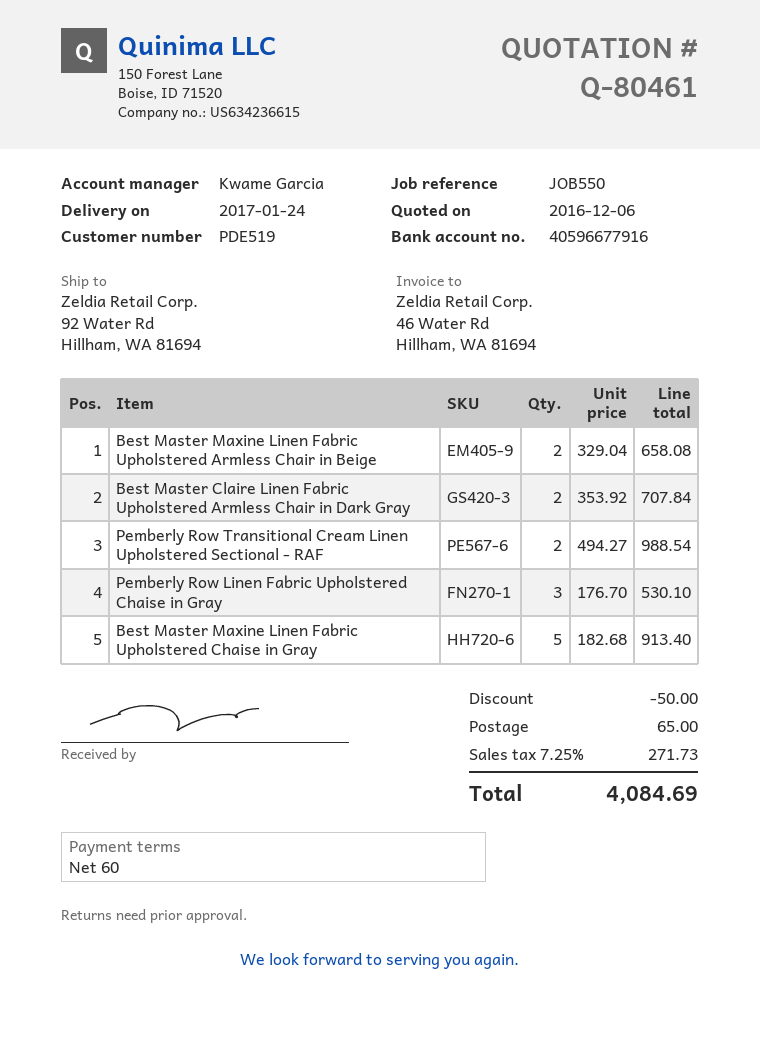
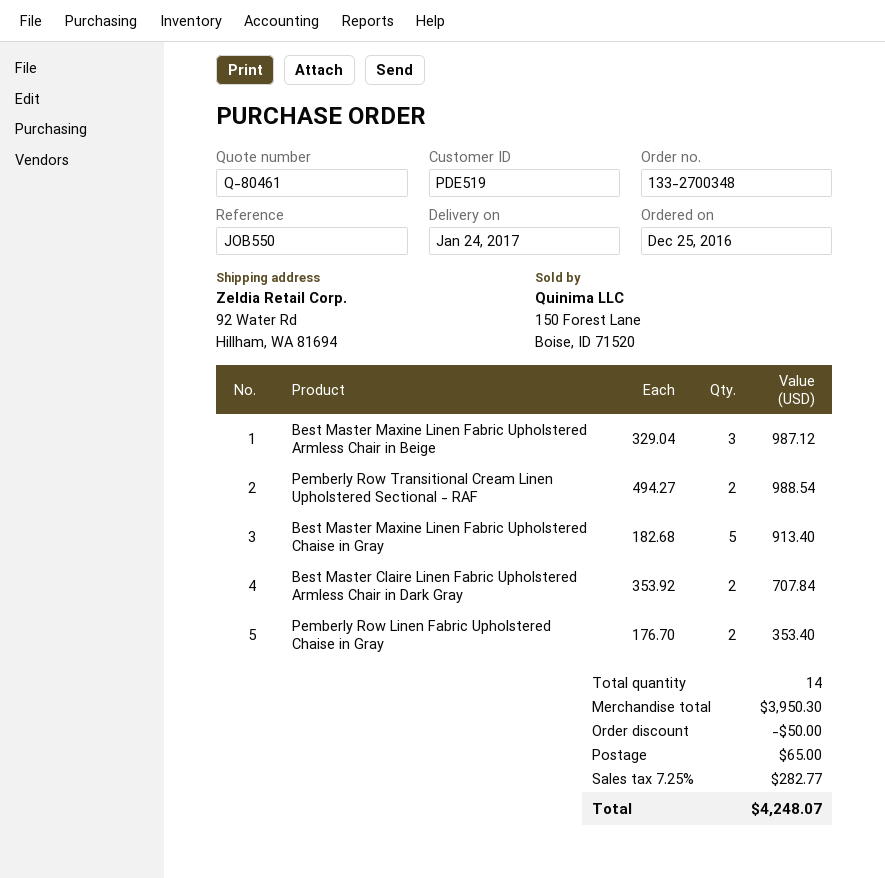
Best Master Maxine Linen Fabric Upholstered Armless Chair in Beige: 2 x 329.04 = 658.08 -> 3 x 329.04 = 987.12
Pemberly Row Linen Fabric Upholstered Chaise in Gray: 3 x 176.70 = 530.10 -> 2 x 176.70 = 353.40
tax: 7.25% = 271.73 -> 7.25% = 282.77
total: 4084.69 -> 4248.07

